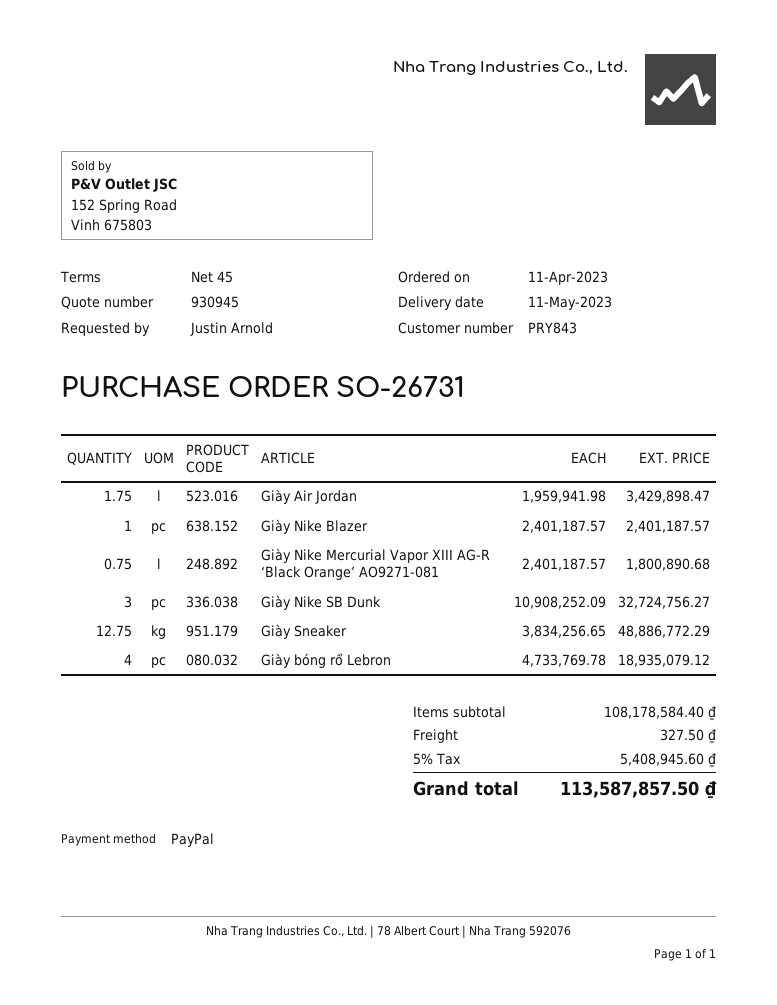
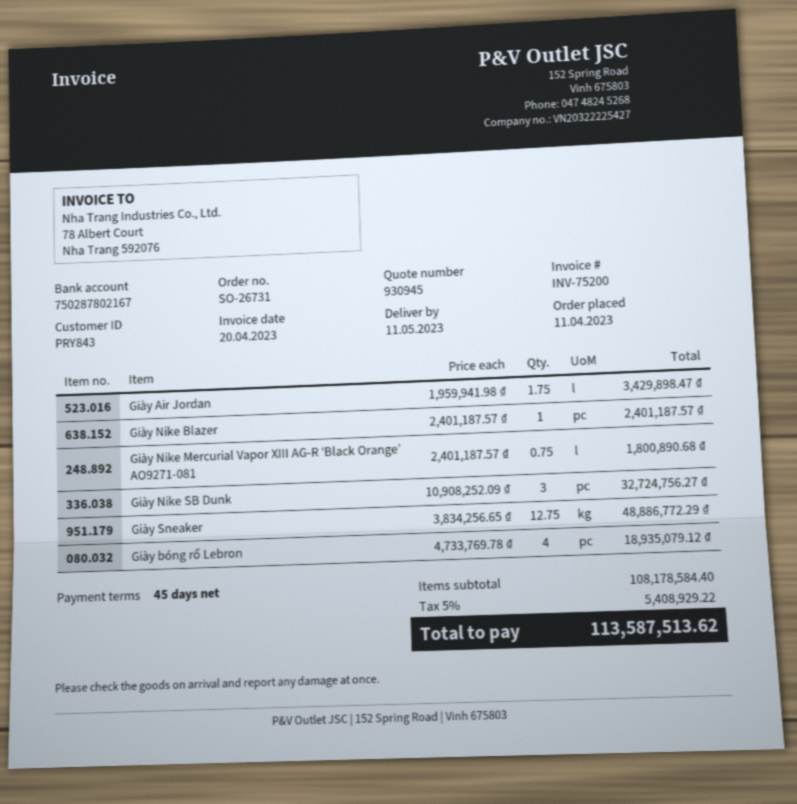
shipping: 327.50 -> none
tax: 5% = 5408945.60 -> 5% = 5408929.22
total: 113587857.50 -> 113587513.62

